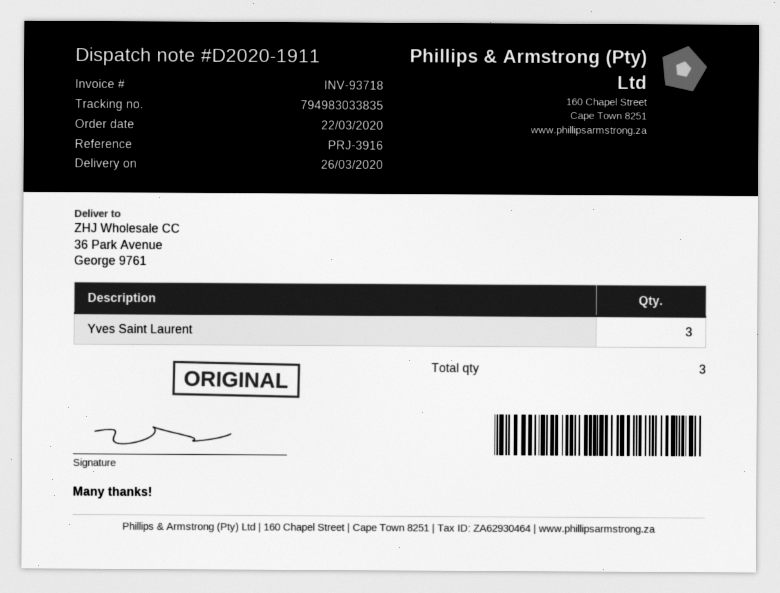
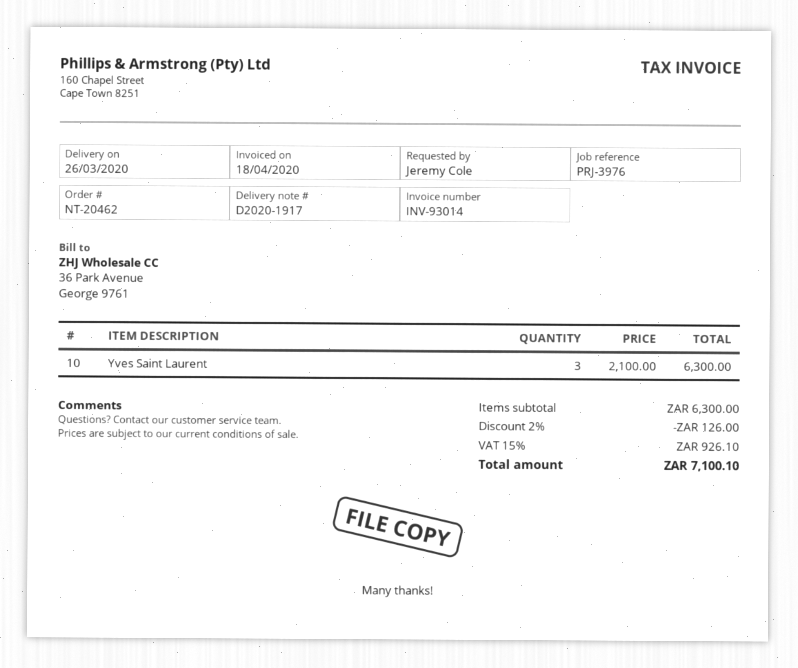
delivery note number: D2020-1911 -> D2020-1917
invoice number: INV-93718 -> INV-93014
reference: PRJ-3916 -> PRJ-3976

